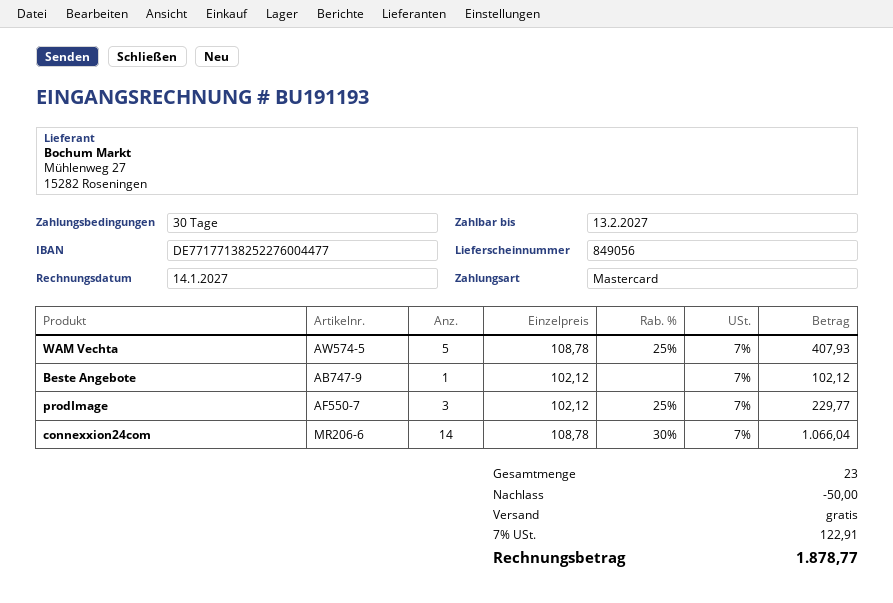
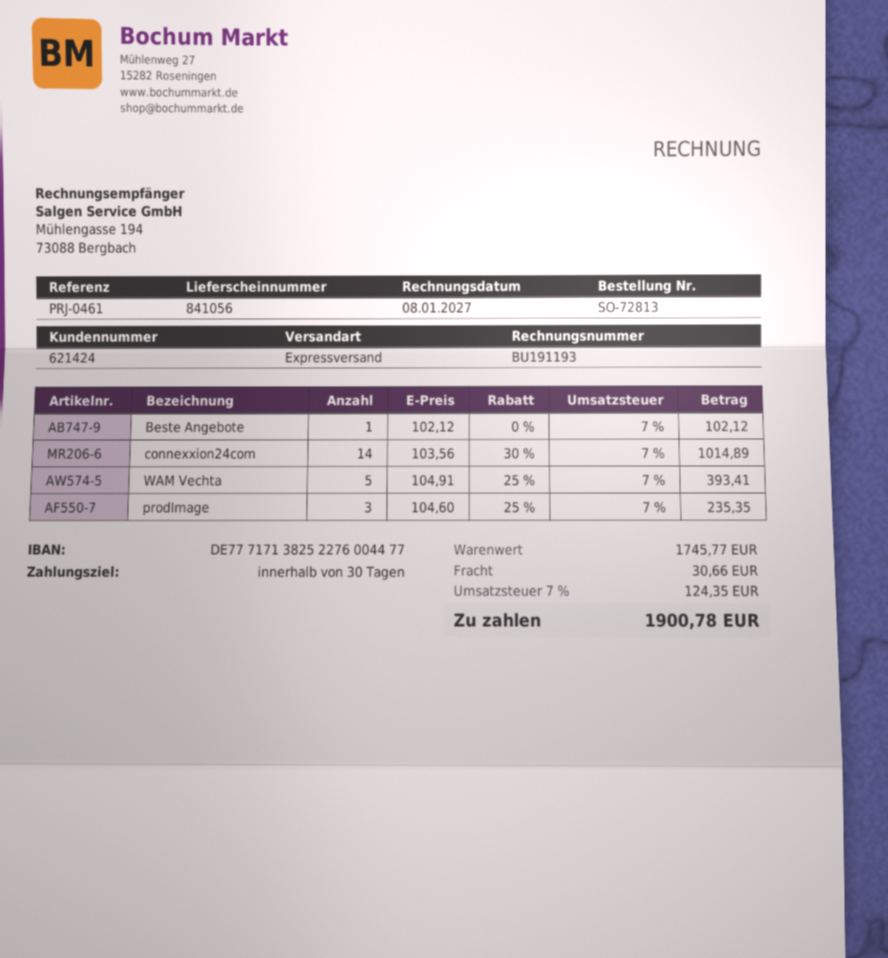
delivery note number: 849056 -> 841056
invoice date: 2027-01-14 -> 2027-01-08
bank account: DE77177138252276004477 -> DE77717138252276004477
WAM Vechta: 5 x 108.78 - 25% = 407.93 -> 5 x 104.91 - 25% = 393.41
prodImage: 3 x 102.12 - 25% = 229.77 -> 3 x 104.60 - 25% = 235.35
connexxion24com: 14 x 108.78 - 30% = 1066.04 -> 14 x 103.56 - 30% = 1014.89
discount: 50.00 -> none
shipping: 0.00 -> 30.66
tax: 7% = 122.91 -> 7% = 124.35
total: 1878.77 -> 1900.78

